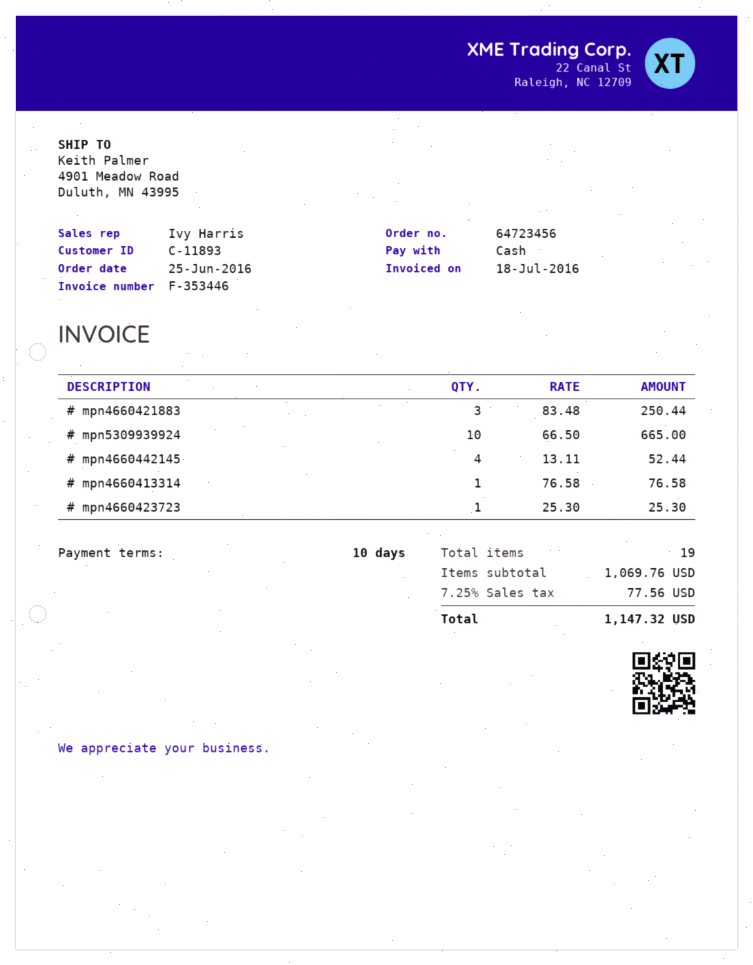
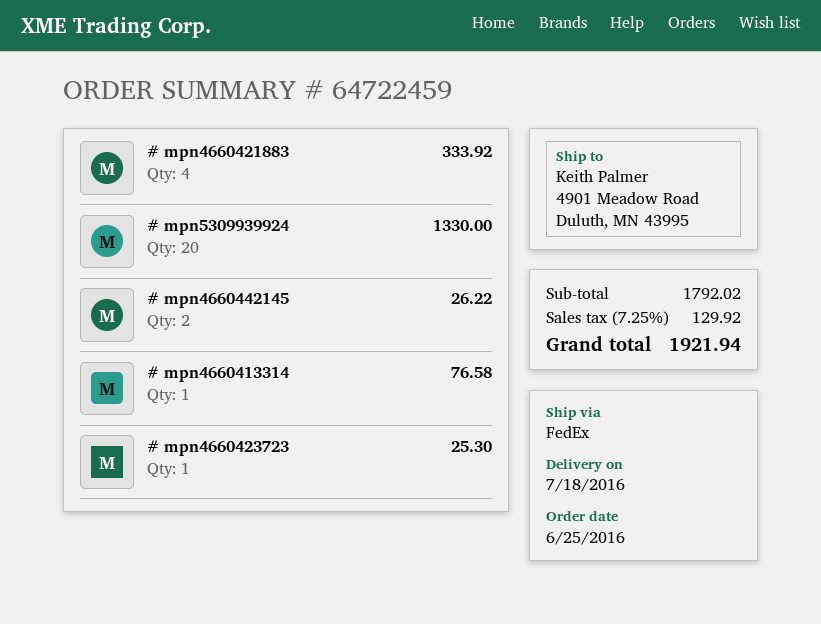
order number: 64723456 -> 64722459
# mpn4660421883: 3 for 250.44 -> 4 for 333.92
# mpn5309939924: 10 for 665.00 -> 20 for 1330.00
# mpn4660442145: 4 for 52.44 -> 2 for 26.22
subtotal: 1069.76 -> 1792.02
tax: 7.25% = 77.56 -> 7.25% = 129.92
total: 1147.32 -> 1921.94

